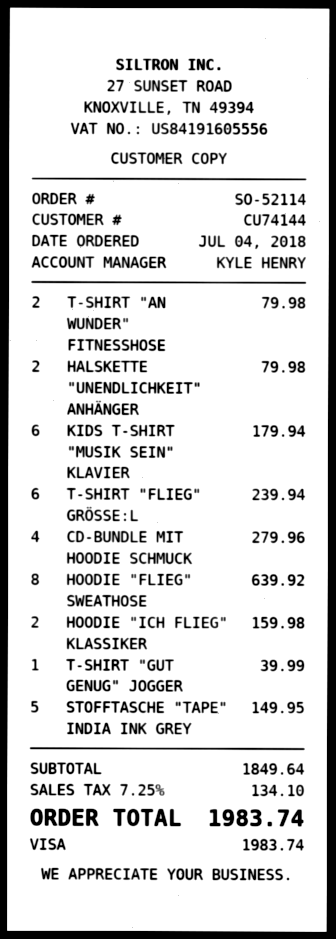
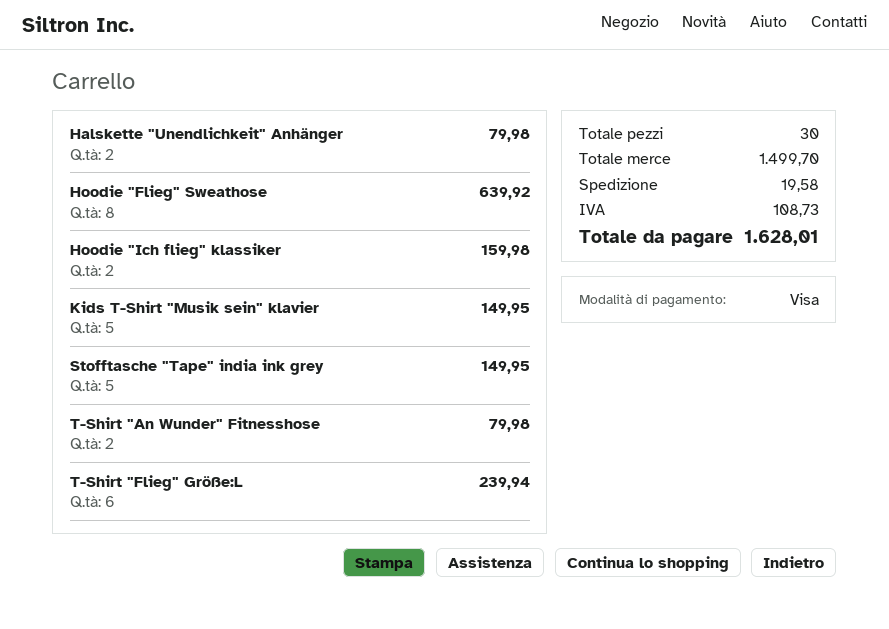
KIDS T-SHIRT "MUSIK SEIN" KLAVIER: 6 for 179.94 -> 5 for 149.95
CD-BUNDLE MIT HOODIE SCHMUCK: 4 for 279.96 -> none
T-SHIRT "GUT GENUG" JOGGER: 1 for 39.99 -> none
subtotal: 1849.64 -> 1499.70
shipping: none -> 19.58
tax: 134.10 -> 108.73
total: 1983.74 -> 1628.01

